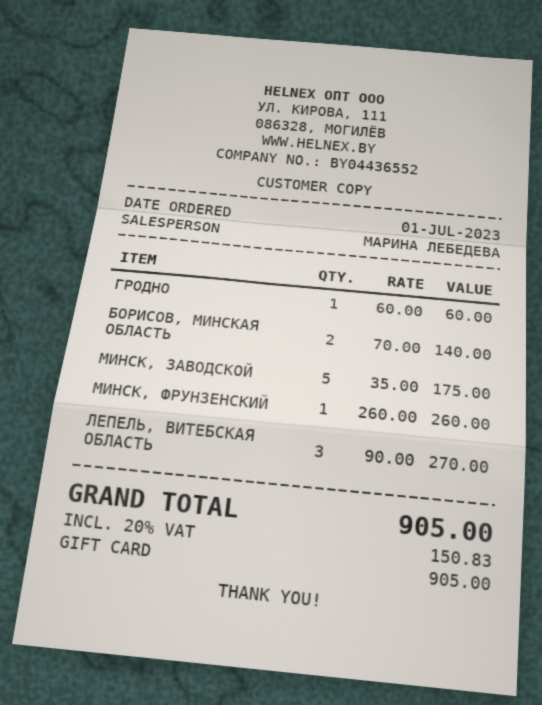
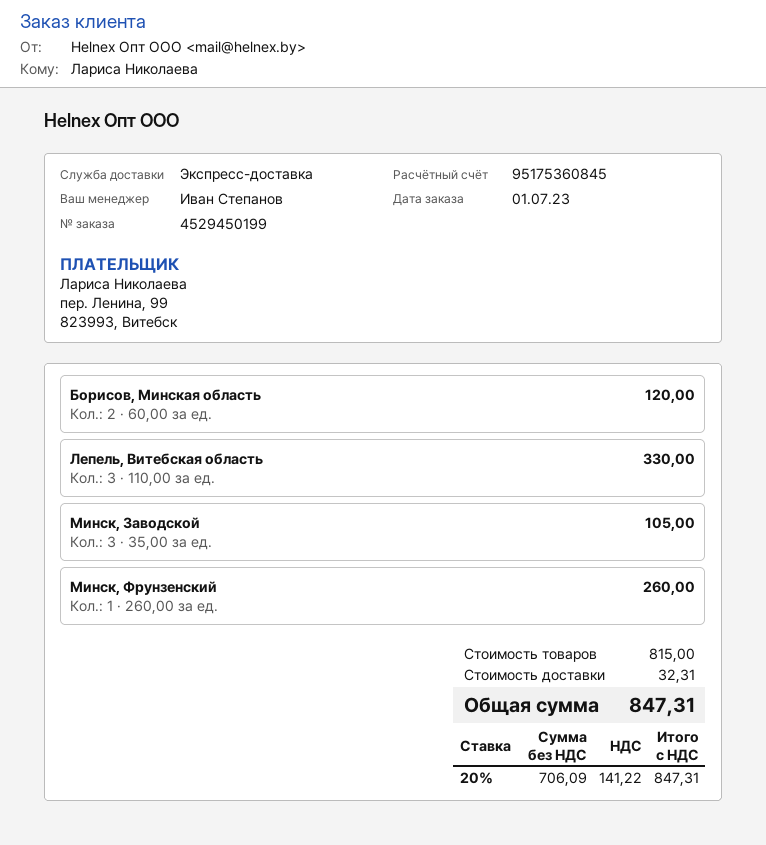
sales rep: МАРИНА ЛЕБЕДЕВА -> Иван Степанов
ГРОДНО: 1 x 60.00 = 60.00 -> none
БОРИСОВ, МИНСКАЯ ОБЛАСТЬ: 2 x 70.00 = 140.00 -> 2 x 60.00 = 120.00
МИНСК, ЗАВОДСКОЙ: 5 x 35.00 = 175.00 -> 3 x 35.00 = 105.00
ЛЕПЕЛЬ, ВИТЕБСКАЯ ОБЛАСТЬ: 3 x 90.00 = 270.00 -> 3 x 110.00 = 330.00
shipping: none -> 32.31
tax: 20% = 150.83 -> 20% = 141.22
total: 905.00 -> 847.31

